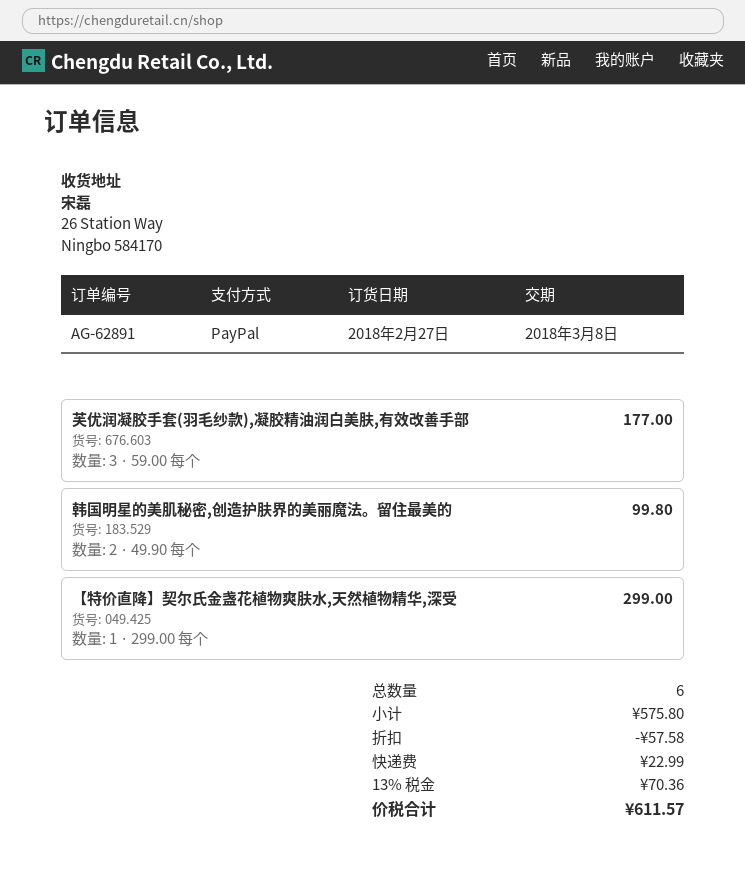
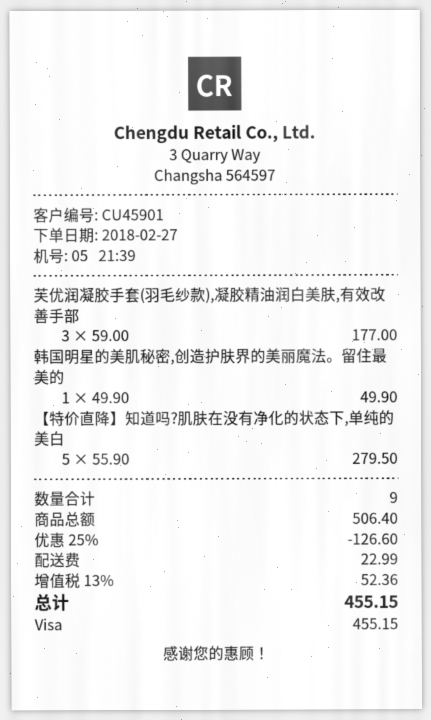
payment method: PayPal -> Visa
韩国明星的美肌秘密,创造护肤界的美丽魔法。留住最美的: 2 x 49.90 = 99.80 -> 1 x 49.90 = 49.90
【特价直降】契尔氏金盏花植物爽肤水,天然植物精华,深受: 1 x 299.00 = 299.00 -> none
【特价直降】知道吗?肌肤在没有净化的状态下,单纯的美白: none -> 5 x 55.90 = 279.50
total quantity: 6 -> 9
subtotal: 575.80 -> 506.40
discount: 57.58 -> 126.60
tax: 13% = 70.36 -> 13% = 52.36
total: 611.57 -> 455.15

